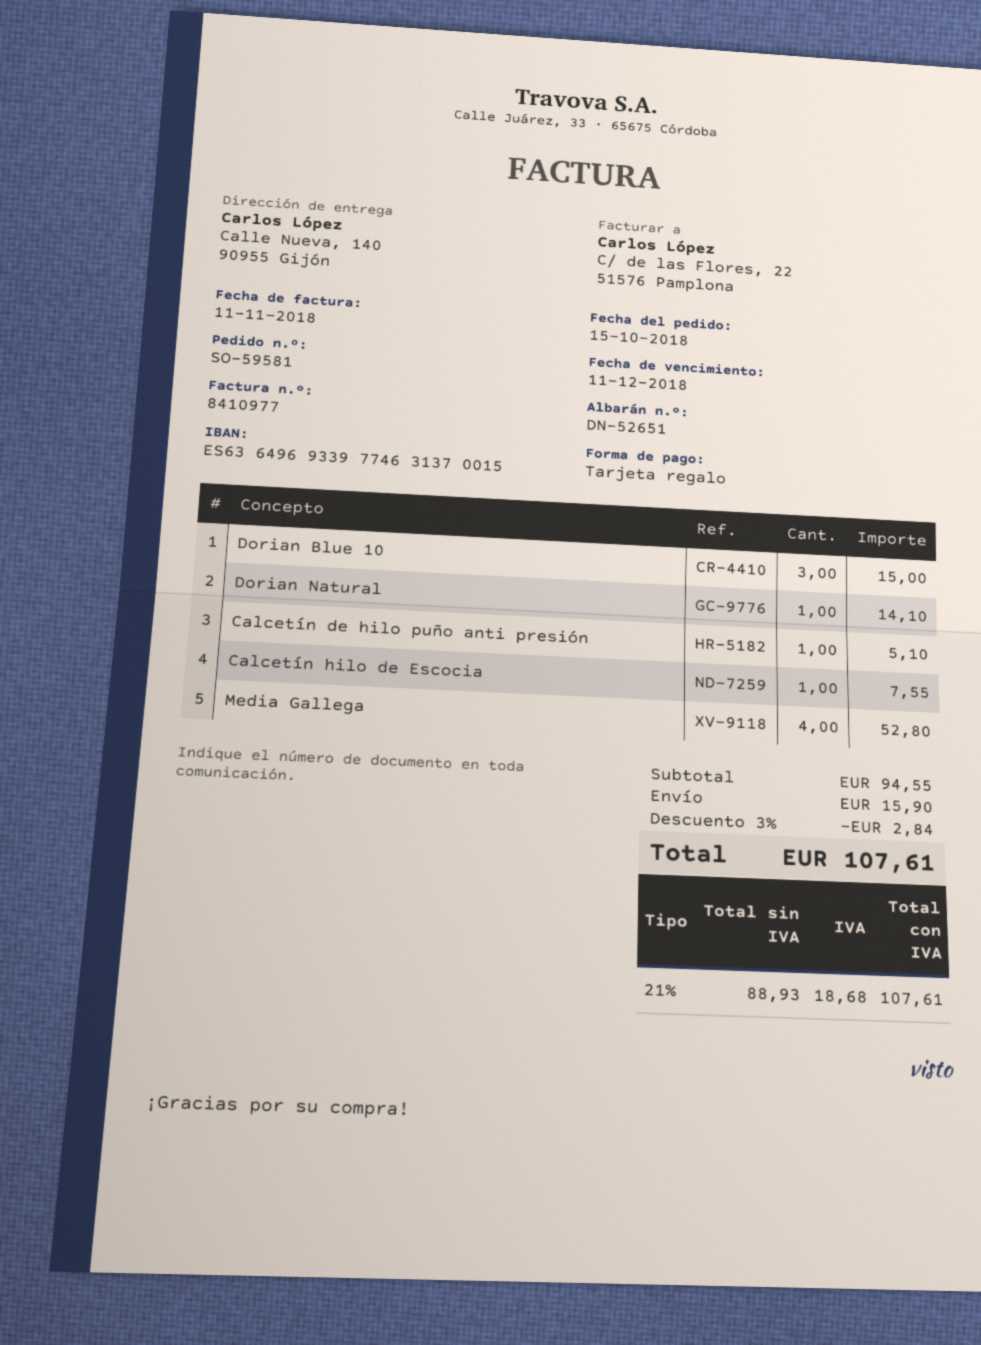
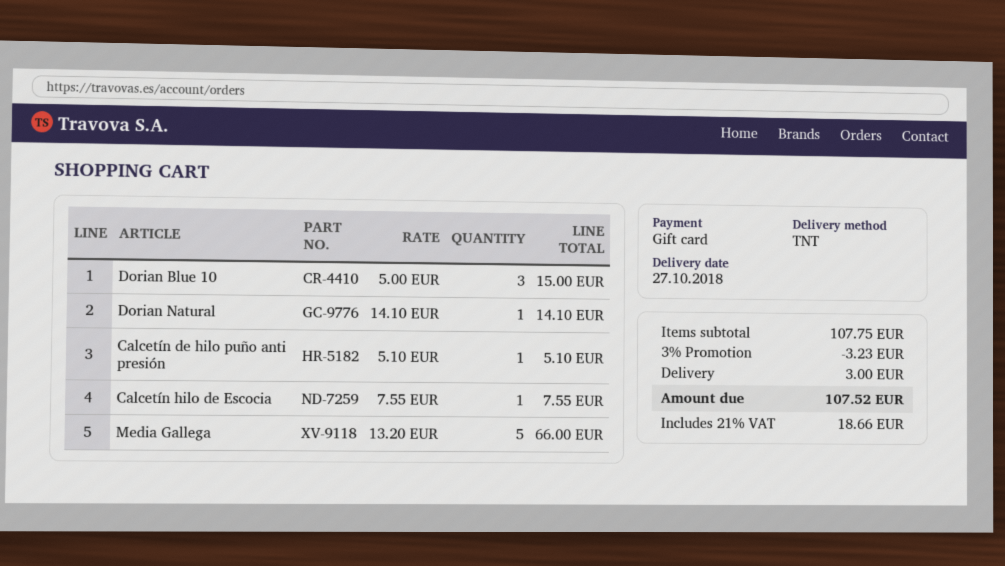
Media Gallega: 4 for 52.80 -> 5 for 66.00
subtotal: 94.55 -> 107.75
discount: 3% = 2.84 -> 3% = 3.23
shipping: 15.90 -> 3.00
tax: 21% = 18.68 -> 21% = 18.66
total: 107.61 -> 107.52

